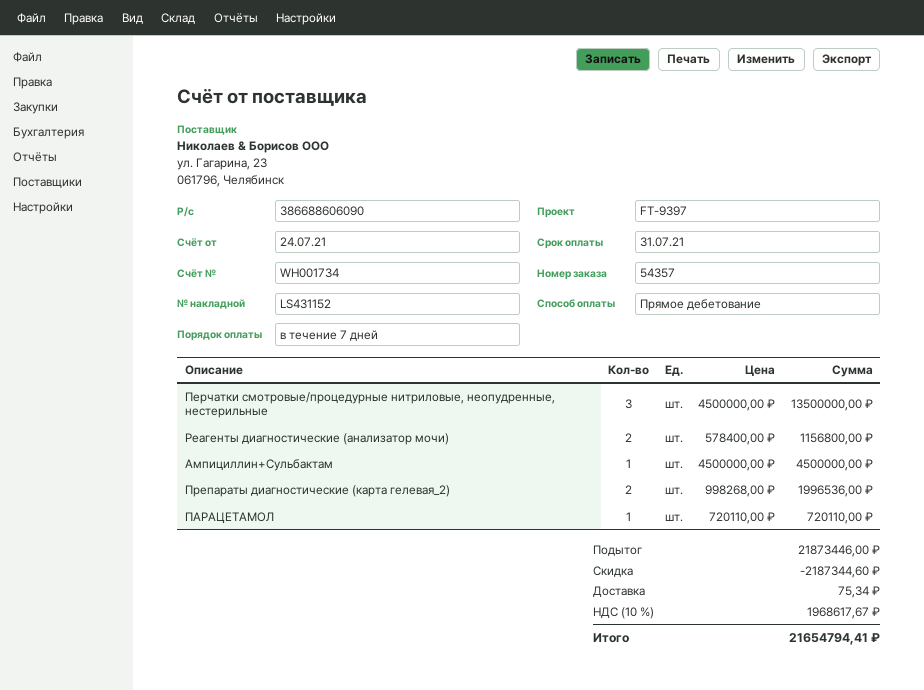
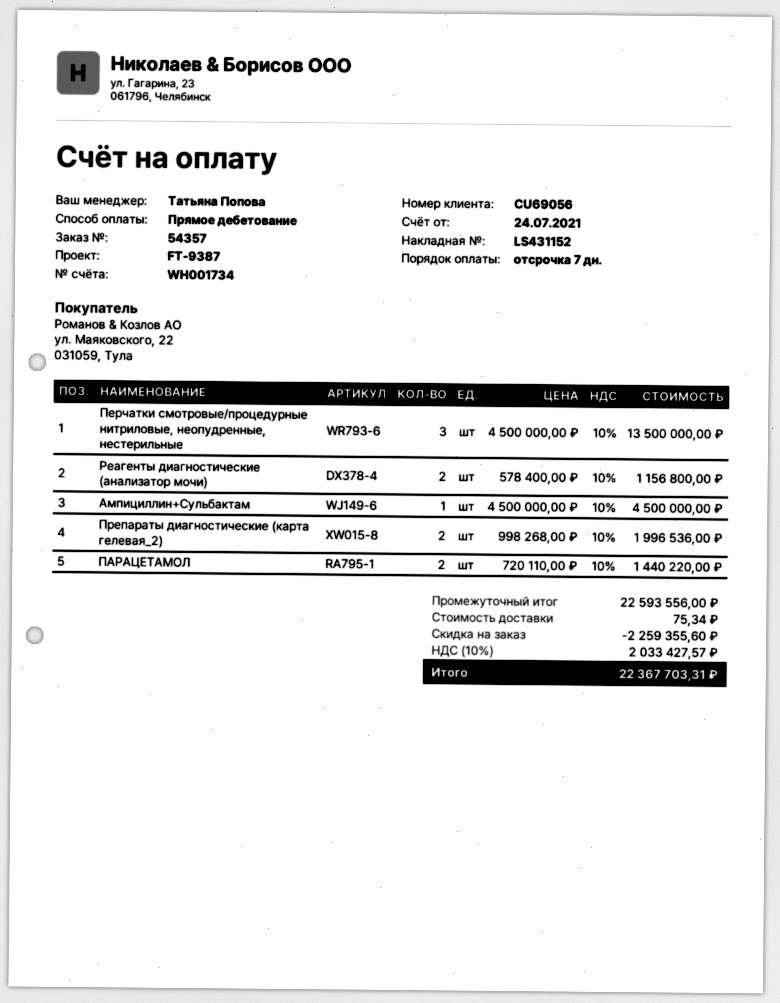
reference: FT-9397 -> FT-9387
ПАРАЦЕТАМОЛ: 1 x 720110.00 = 720110.00 -> 2 x 720110.00 = 1440220.00
subtotal: 21873446.00 -> 22593556.00
discount: 2187344.60 -> 2259355.60
tax: 10% = 1968617.67 -> 10% = 2033427.57
total: 21654794.41 -> 22367703.31

